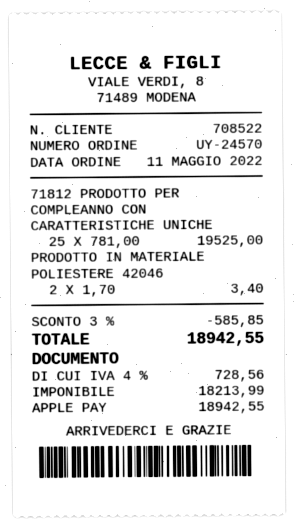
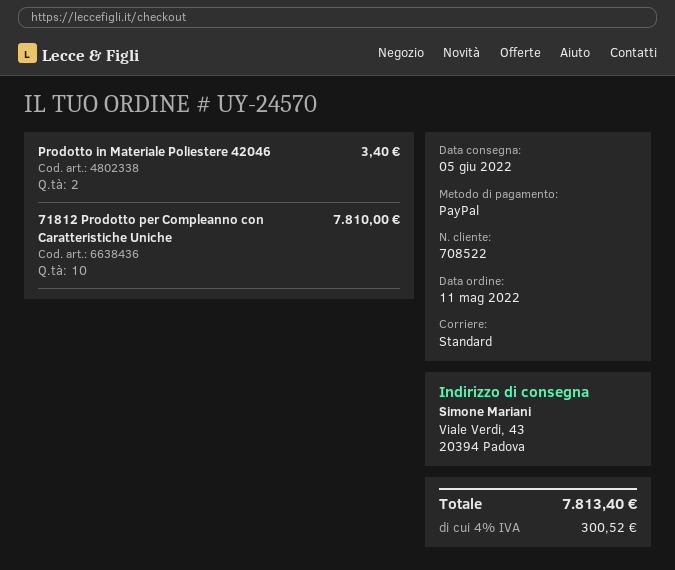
payment method: Apple Pay -> PayPal
71812 PRODOTTO PER COMPLEANNO CON CARATTERISTICHE UNICHE: 25 for 19525.00 -> 10 for 7810.00
discount: 3% = 585.85 -> none
tax: 4% = 728.56 -> 4% = 300.52
total: 18942.55 -> 7813.40

